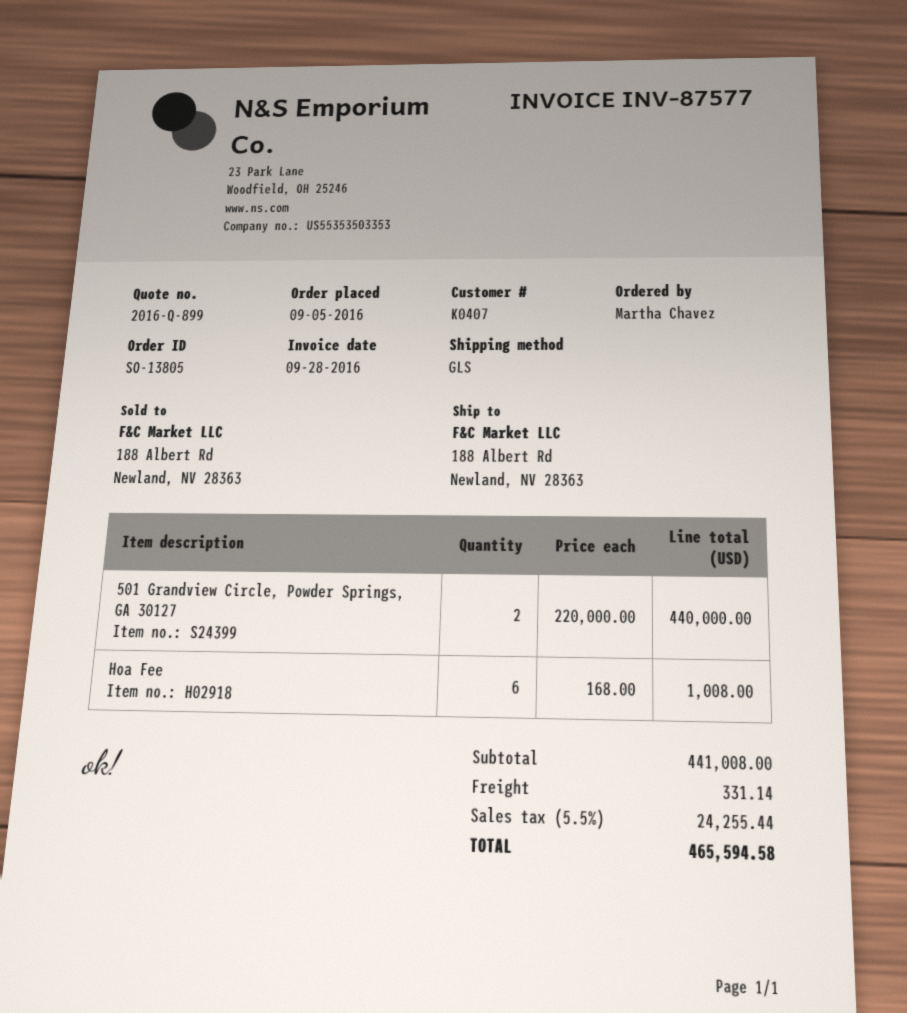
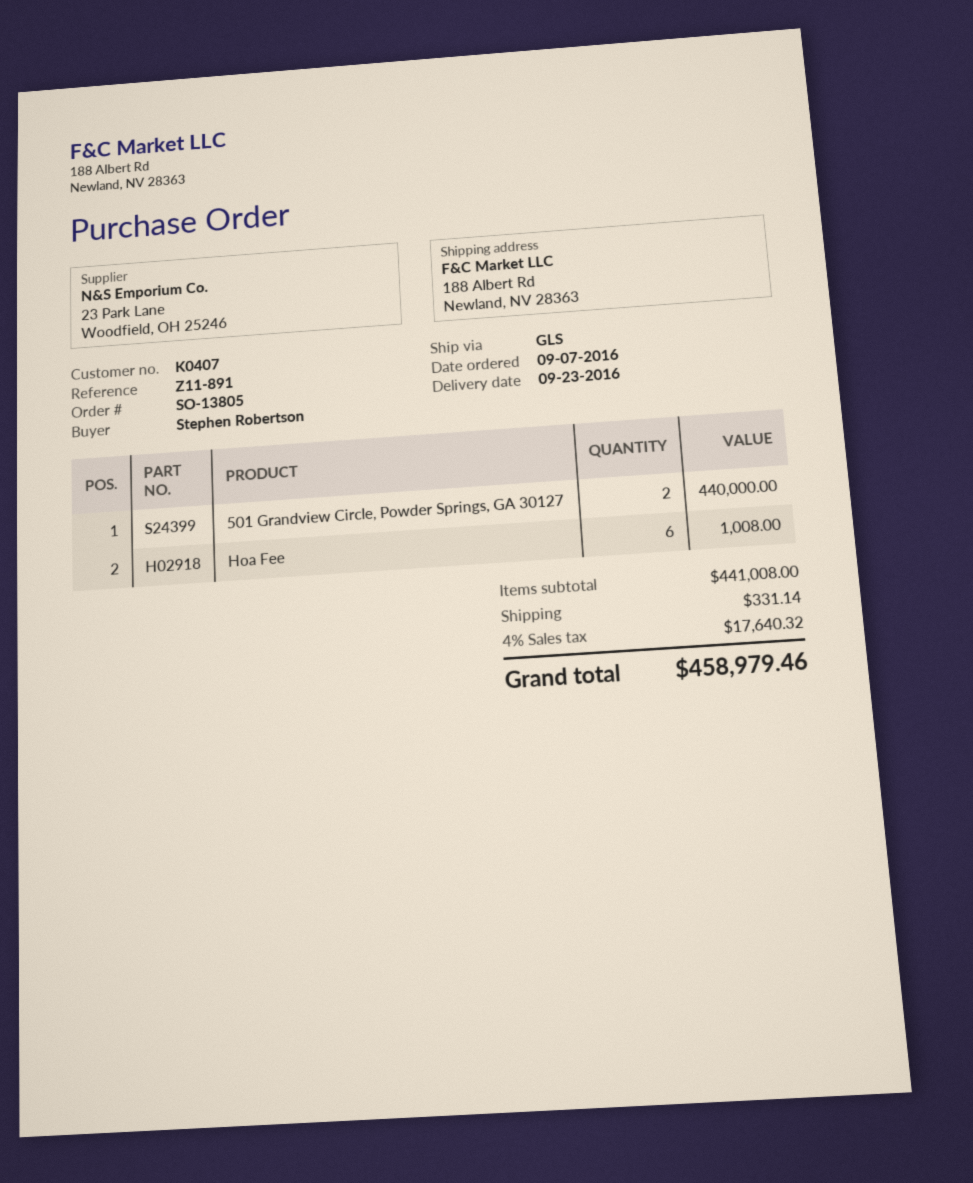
order date: 2016-09-05 -> 2016-09-07
ordered by: Martha Chavez -> Stephen Robertson
tax: 5.5% = 24255.44 -> 4% = 17640.32
total: 465594.58 -> 458979.46

